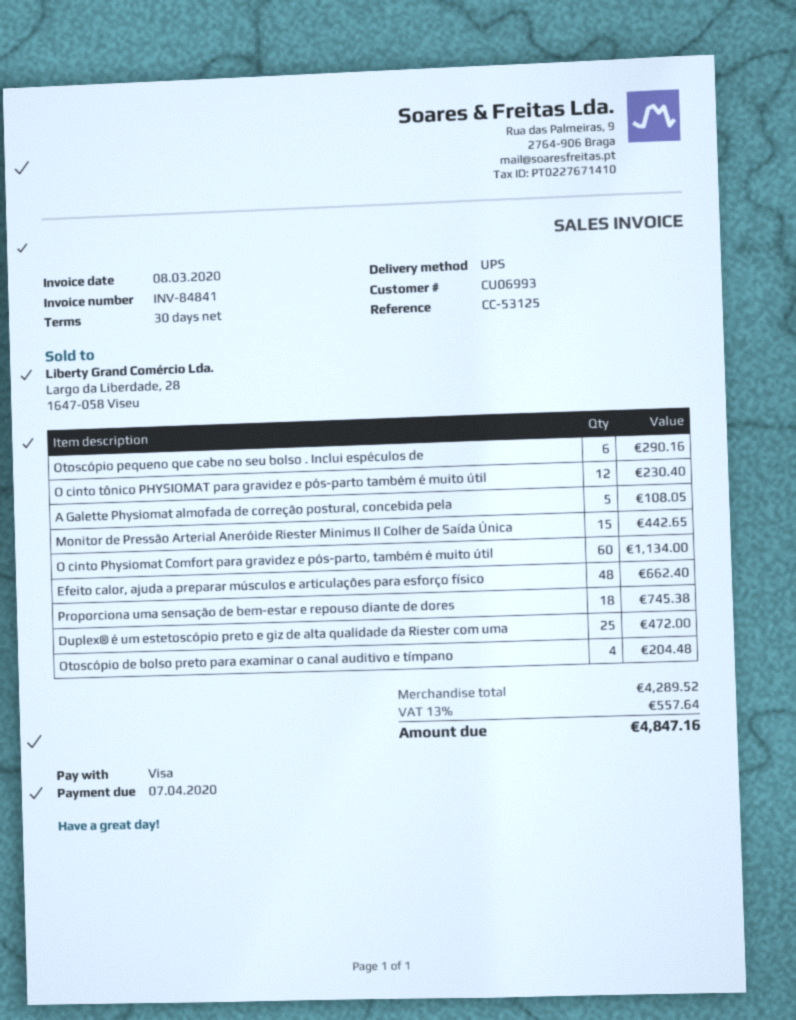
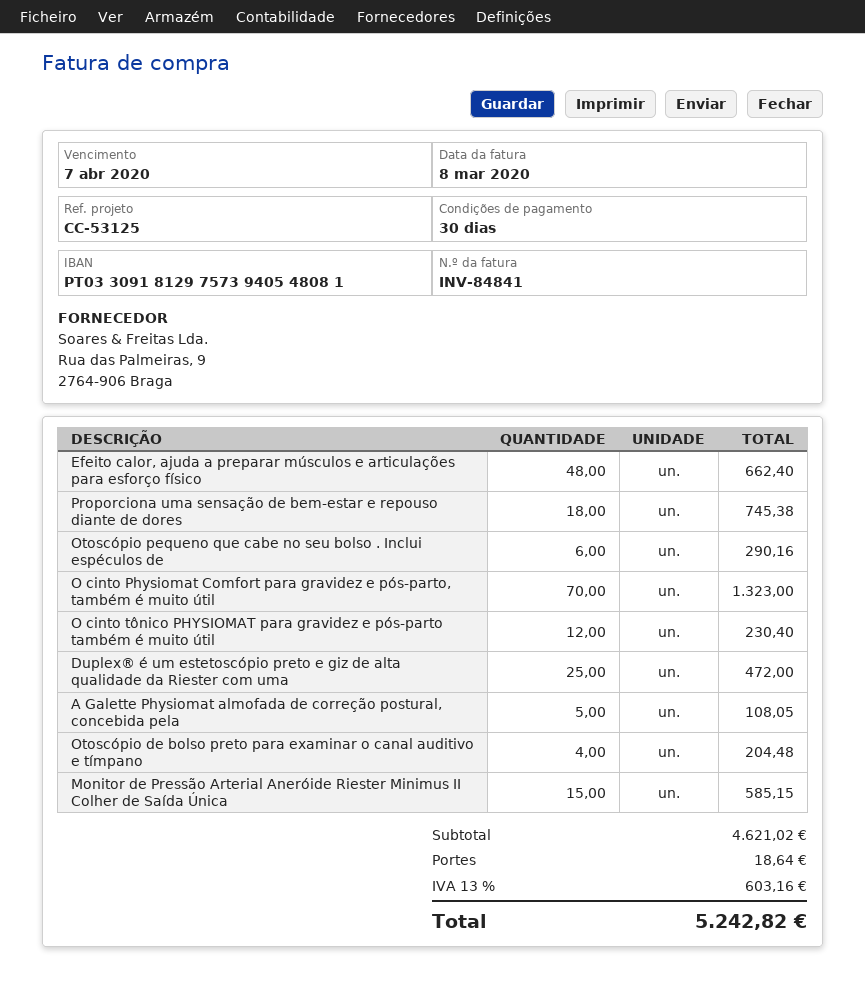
Monitor de Pressão Arterial Aneróide Riester Minimus II Colher de Saída Única: 15 for 442.65 -> 15 for 585.15
O cinto Physiomat Comfort para gravidez e pós-parto, também é muito útil: 60 for 1134.00 -> 70 for 1323.00
subtotal: 4289.52 -> 4621.02
shipping: none -> 18.64
tax: 13% = 557.64 -> 13% = 603.16
total: 4847.16 -> 5242.82

